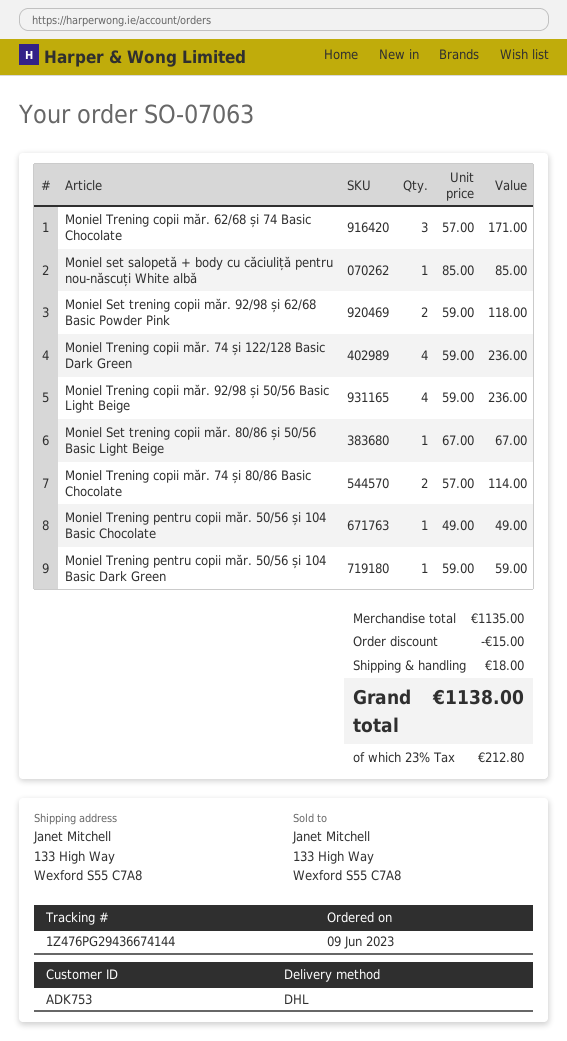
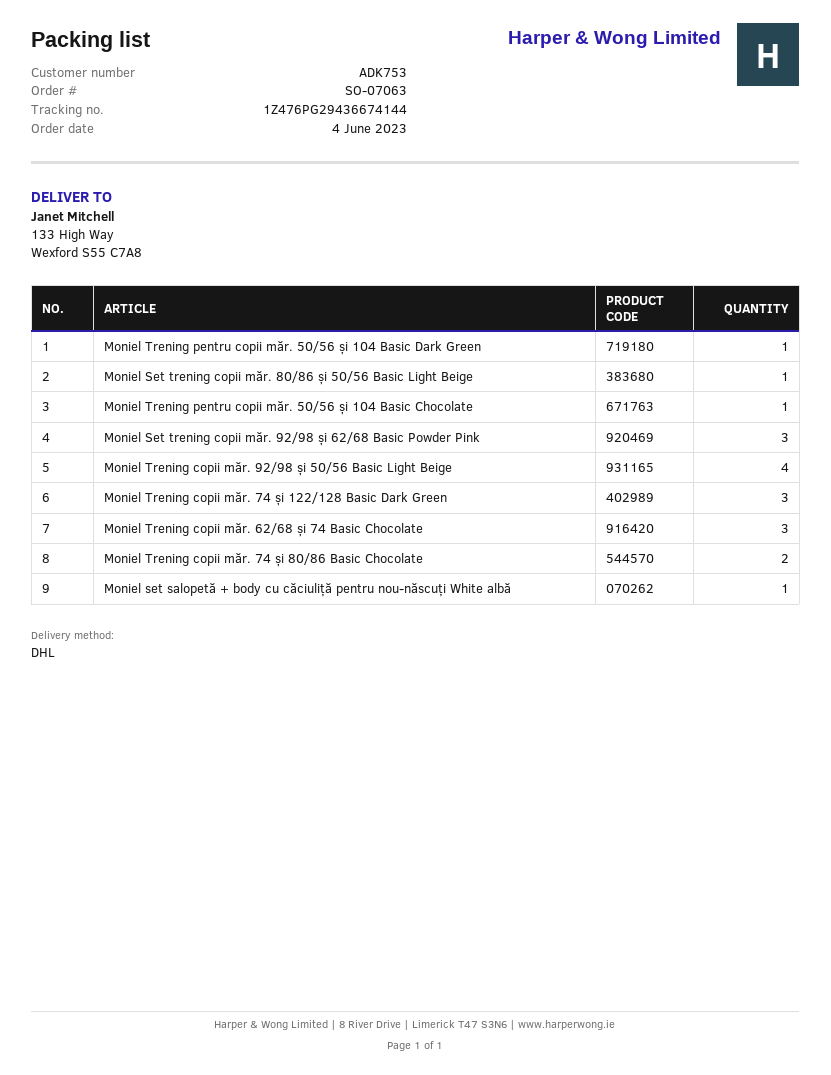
order date: 2023-06-09 -> 2023-06-04
Moniel Set trening copii măr. 92/98 și 62/68 Basic Powder Pink: 2 -> 3
Moniel Trening copii măr. 74 și 122/128 Basic Dark Green: 4 -> 3

